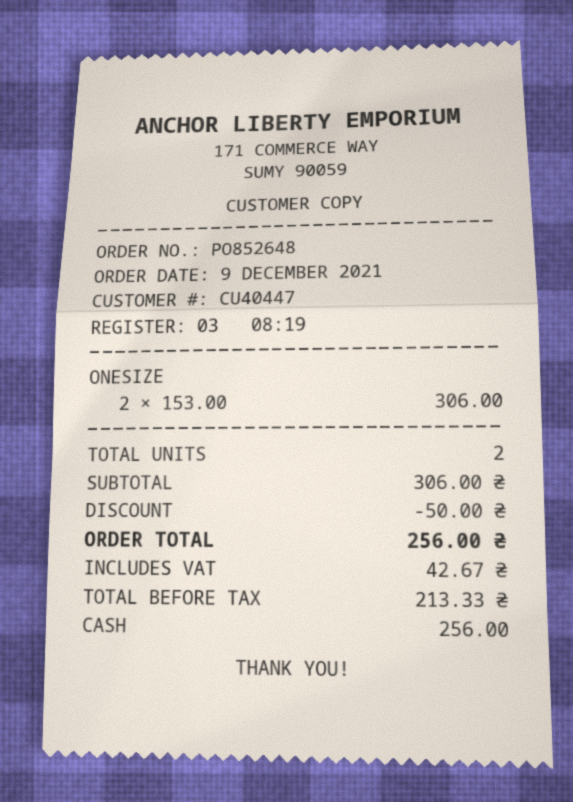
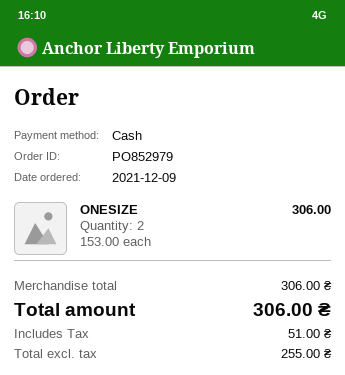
order number: PO852648 -> PO852979
discount: 50.00 -> none
net: 213.33 -> 255.00
tax: 42.67 -> 51.00
total: 256.00 -> 306.00

